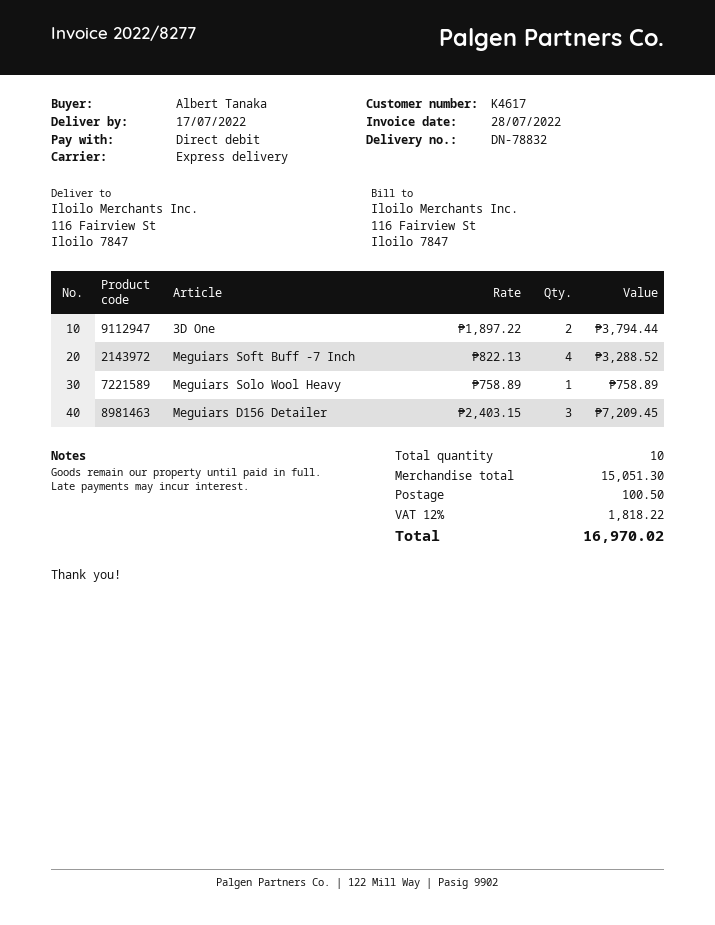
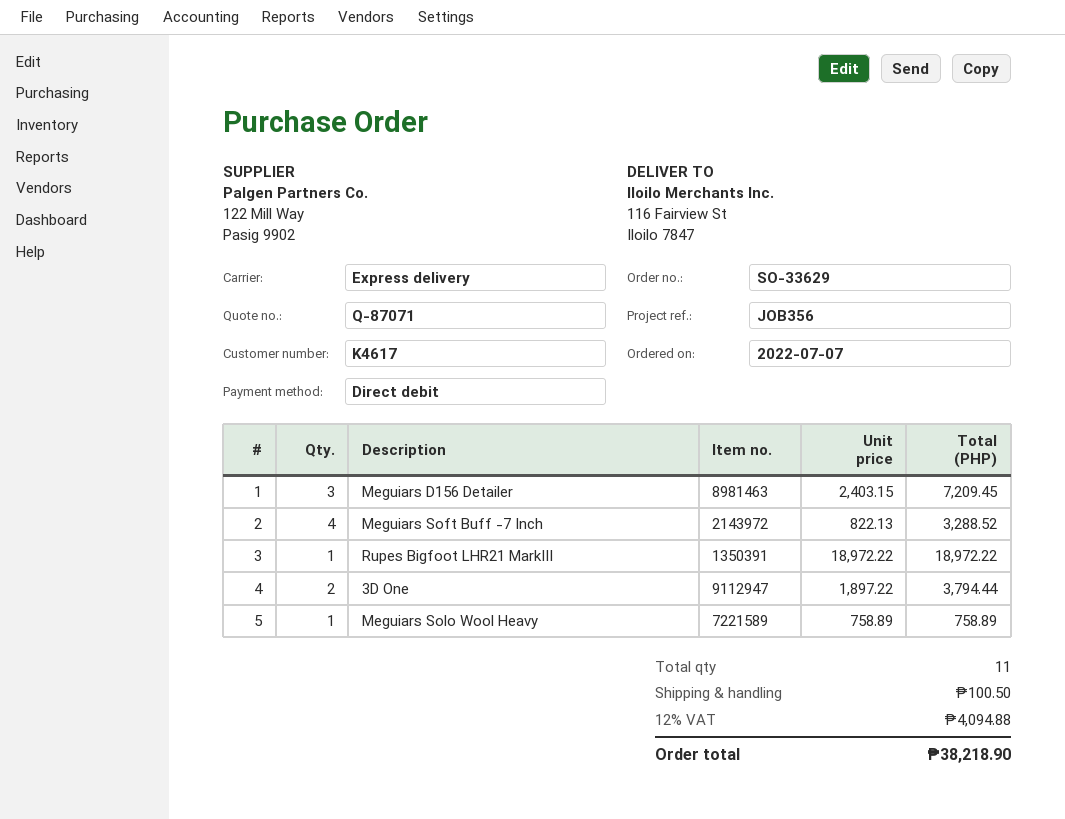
Rupes Bigfoot LHR21 MarkIII: none -> 1 x 18972.22 = 18972.22
total quantity: 10 -> 11
tax: 12% = 1818.22 -> 12% = 4094.88
total: 16970.02 -> 38218.90

